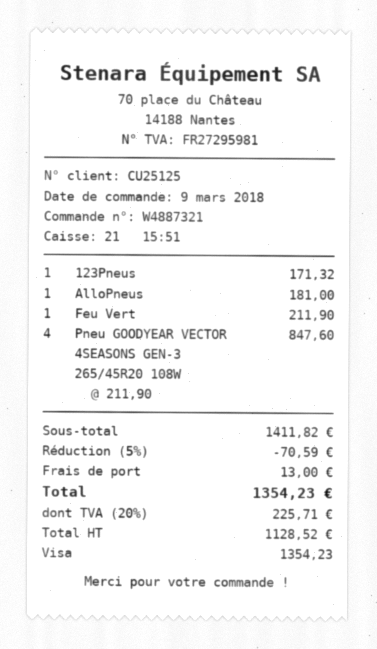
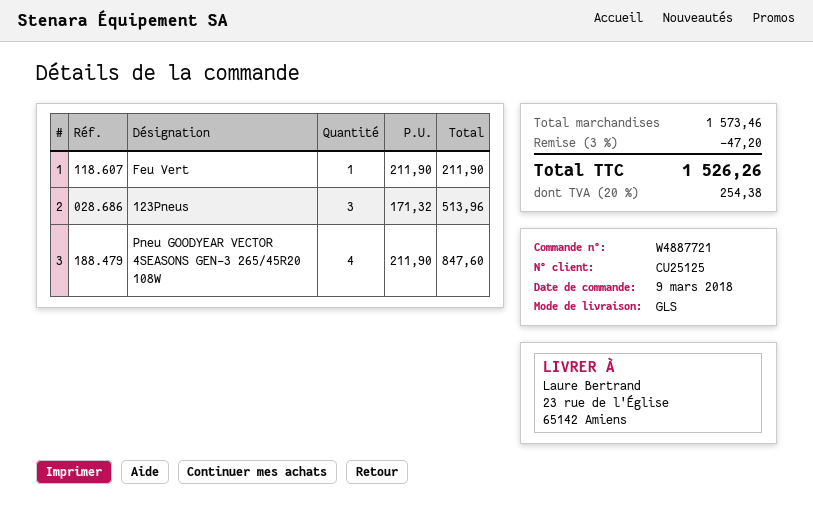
order number: W4887321 -> W4887721
123Pneus: 1 x 171.32 = 171.32 -> 3 x 171.32 = 513.96
AlloPneus: 1 x 181.00 = 181.00 -> none
subtotal: 1411.82 -> 1573.46
discount: 5% = 70.59 -> 3% = 47.20
shipping: 13.00 -> none
tax: 20% = 225.71 -> 20% = 254.38
total: 1354.23 -> 1526.26

